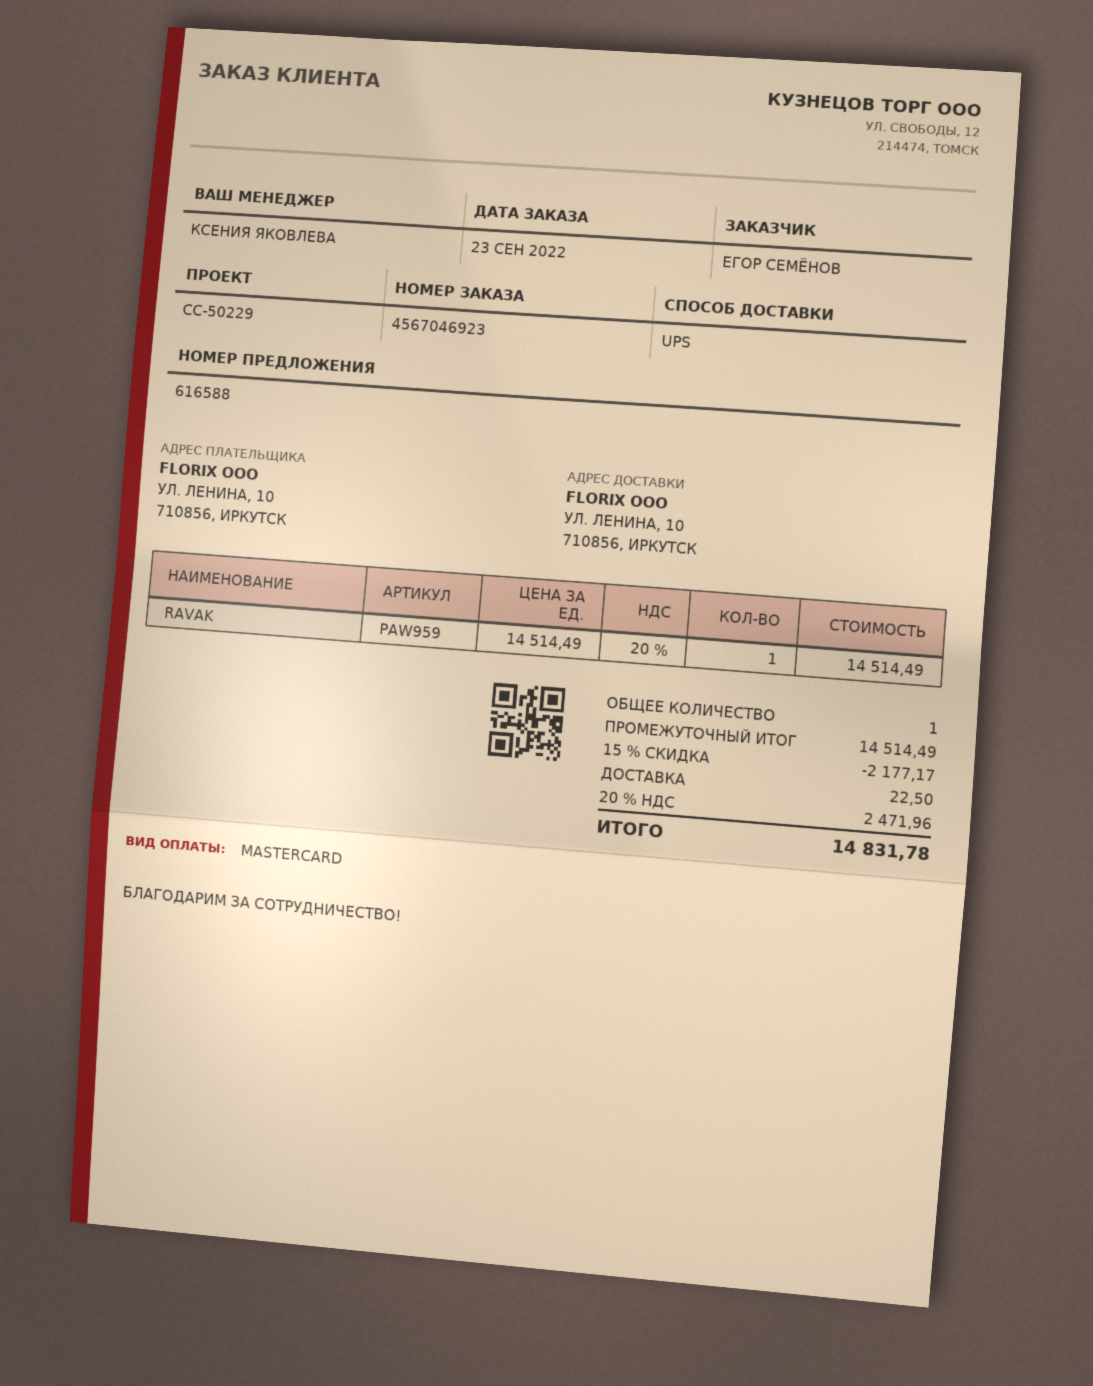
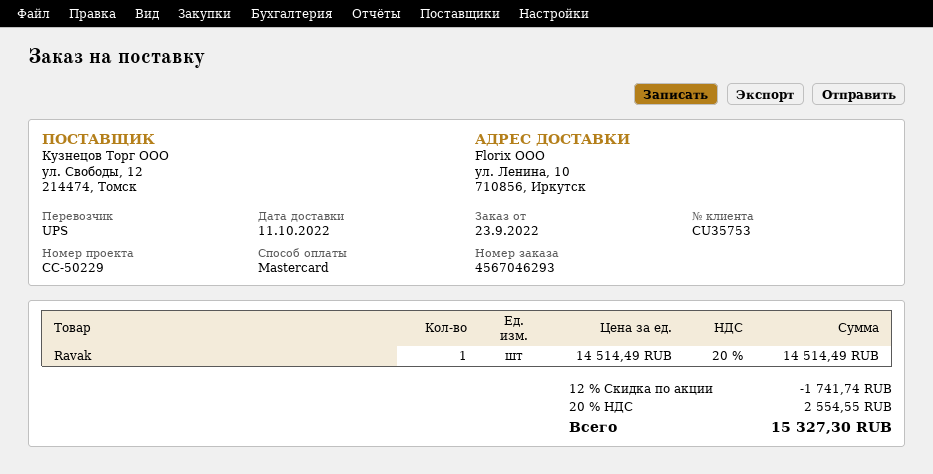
order number: 4567046923 -> 4567046293
discount: 15% = 2177.17 -> 12% = 1741.74
shipping: 22.50 -> none
tax: 20% = 2471.96 -> 20% = 2554.55
total: 14831.78 -> 15327.30

